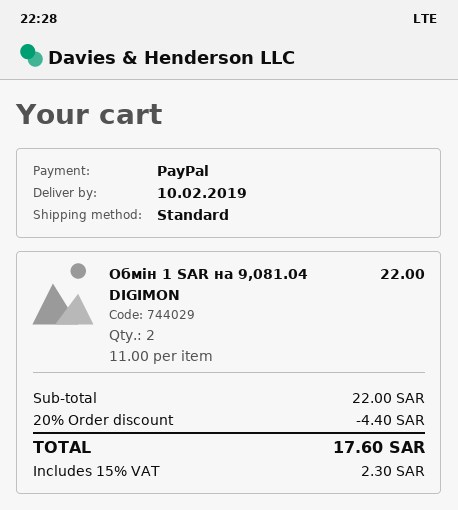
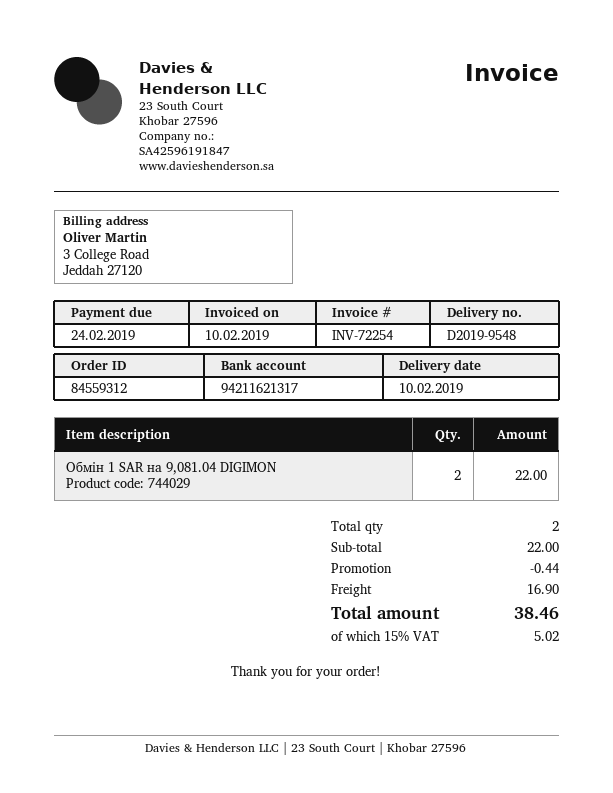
discount: 4.40 -> 0.44
shipping: none -> 16.90
tax: 15% = 2.30 -> 15% = 5.02
total: 17.60 -> 38.46

